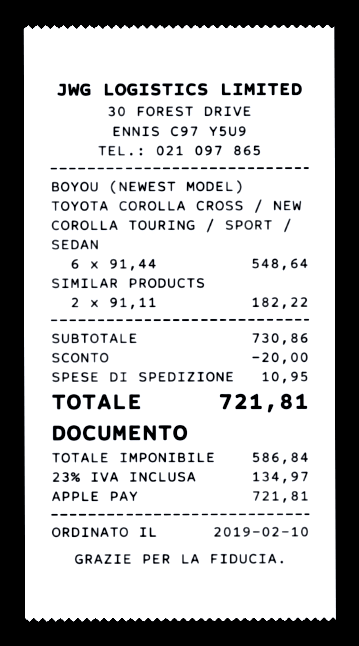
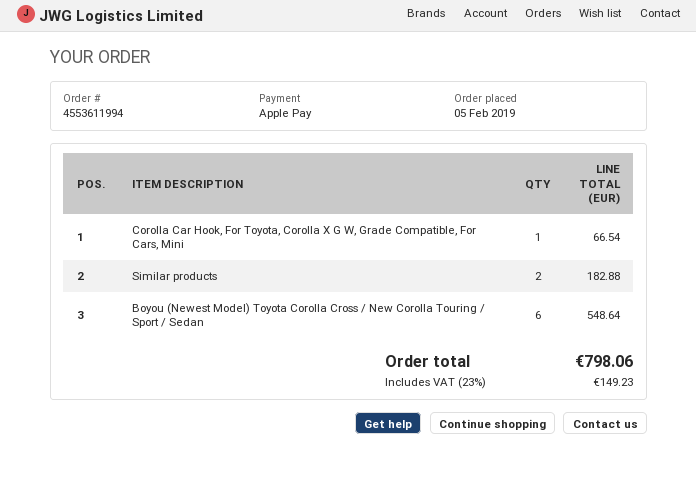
order date: 2019-02-10 -> 2019-02-05
SIMILAR PRODUCTS: 2 for 182.22 -> 2 for 182.88
Corolla Car Hook, For Toyota, Corolla X G W, Grade Compatible, For Cars, Mini: none -> 1 for 66.54
discount: 20.00 -> none
shipping: 10.95 -> none
tax: 23% = 134.97 -> 23% = 149.23
total: 721.81 -> 798.06

